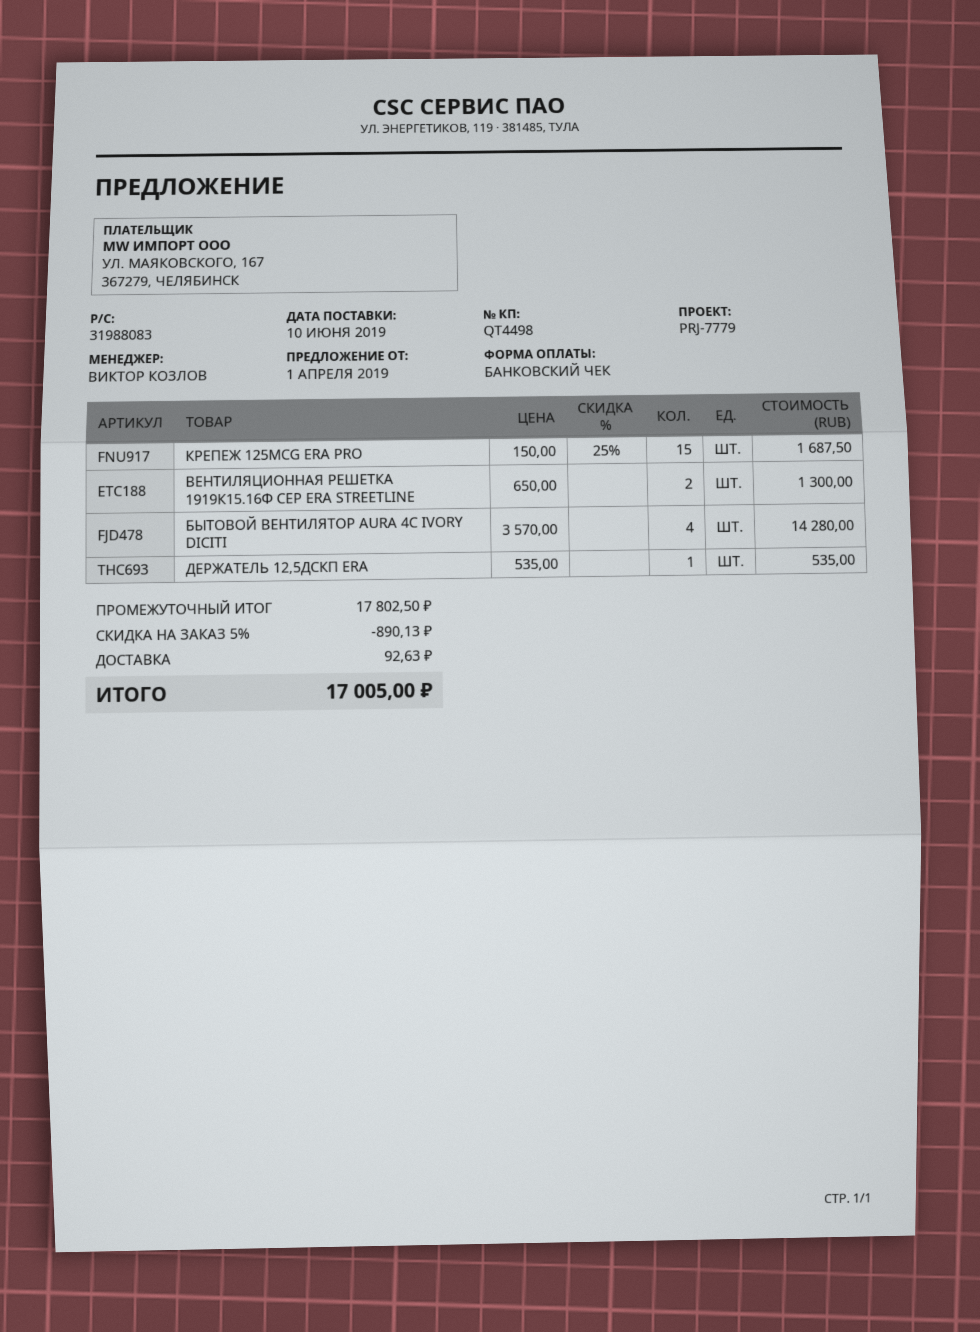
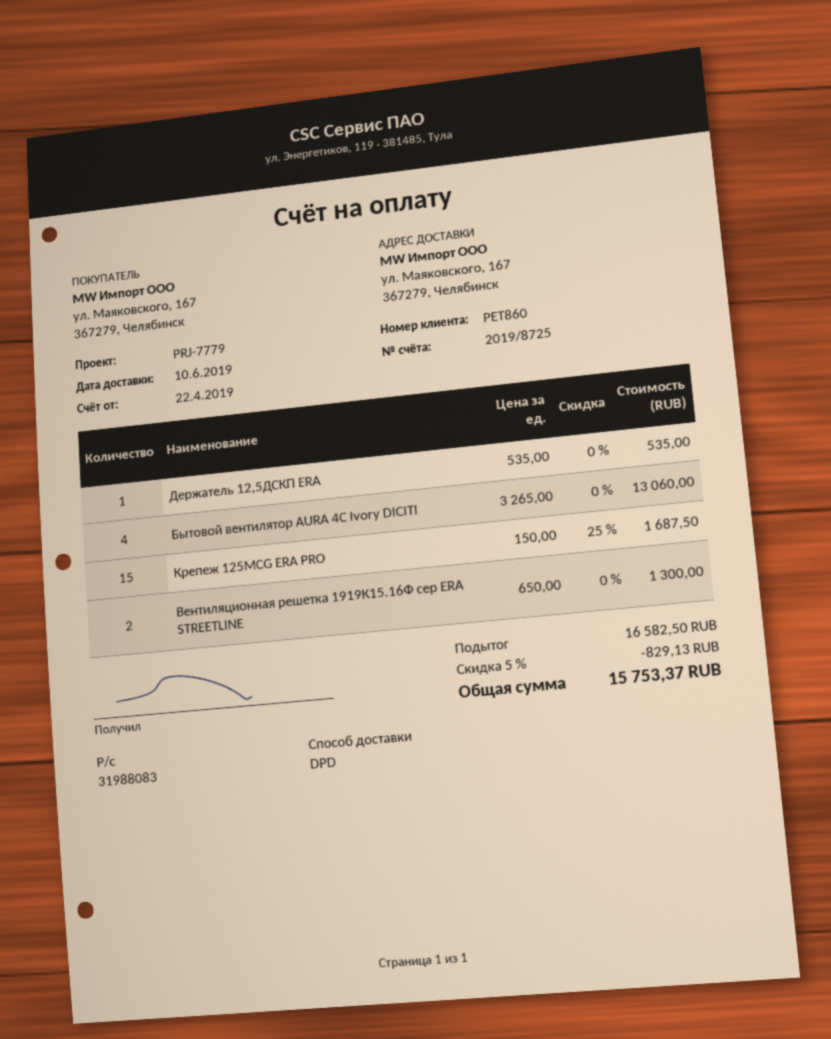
БЫТОВОЙ ВЕНТИЛЯТОР AURA 4C IVORY DICITI: 4 x 3570.00 = 14280.00 -> 4 x 3265.00 = 13060.00
subtotal: 17802.50 -> 16582.50
discount: 5% = 890.13 -> 5% = 829.13
shipping: 92.63 -> none
total: 17005.00 -> 15753.37

